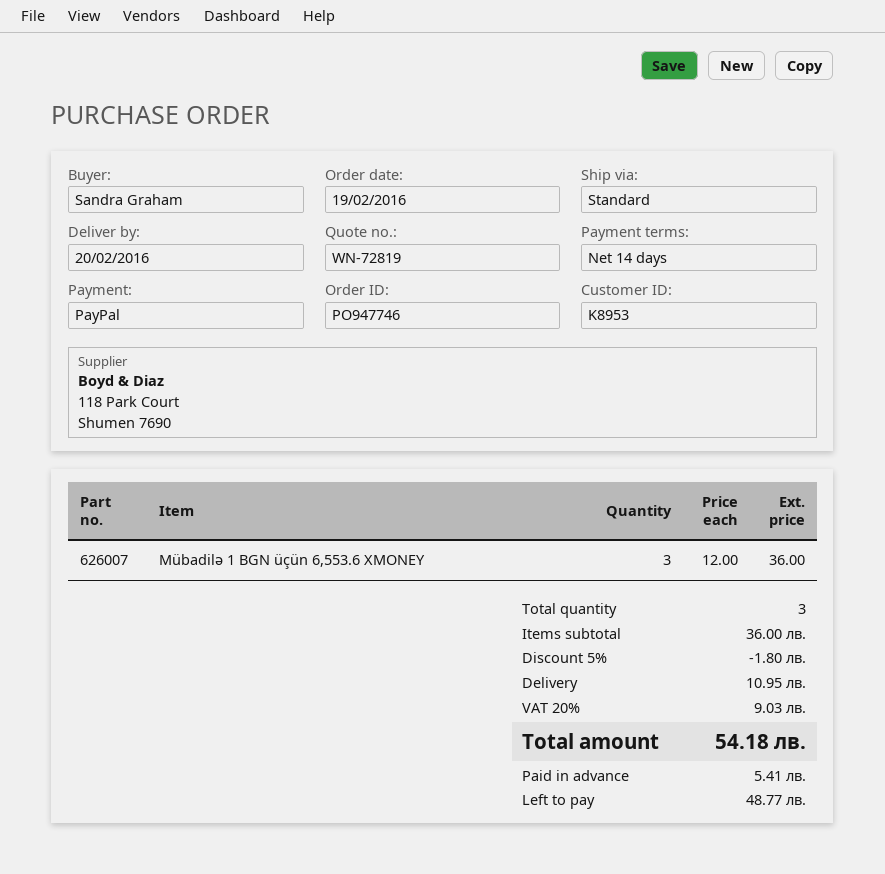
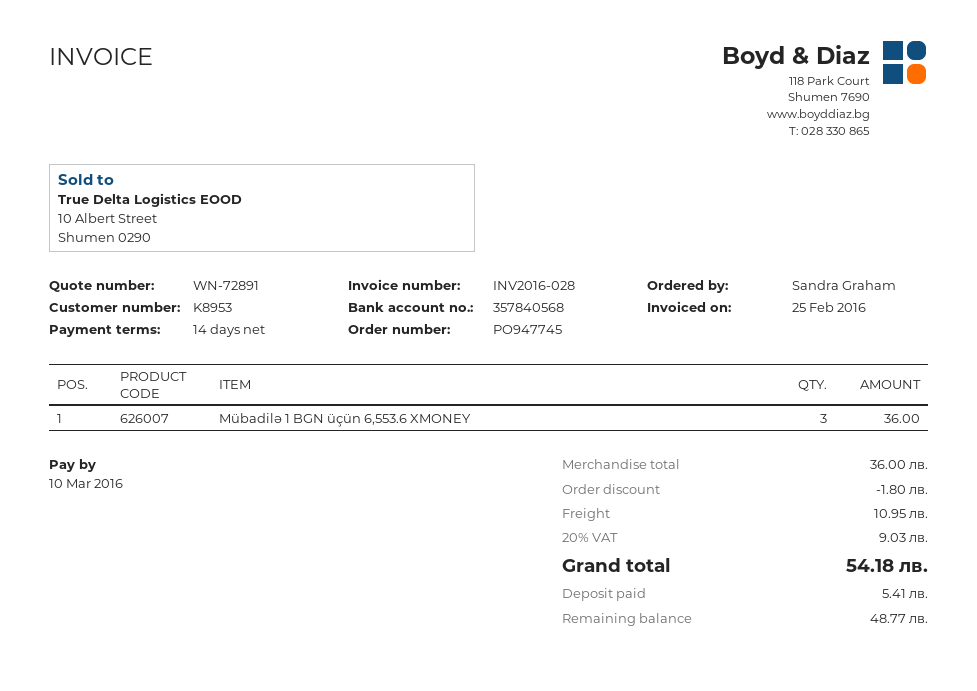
quote number: WN-72819 -> WN-72891
order number: PO947746 -> PO947745

